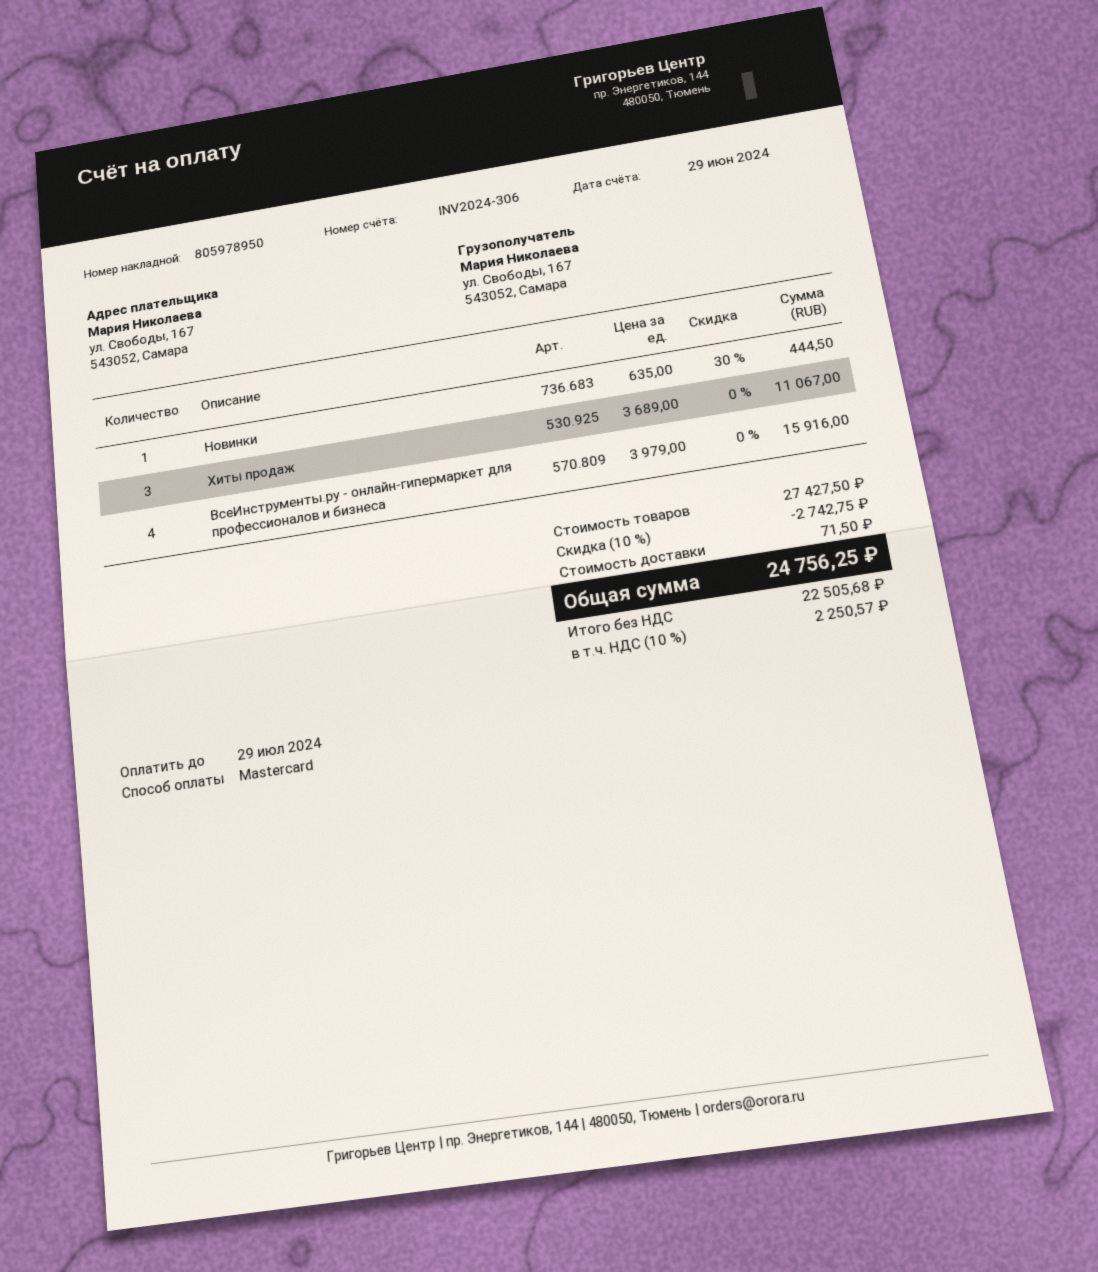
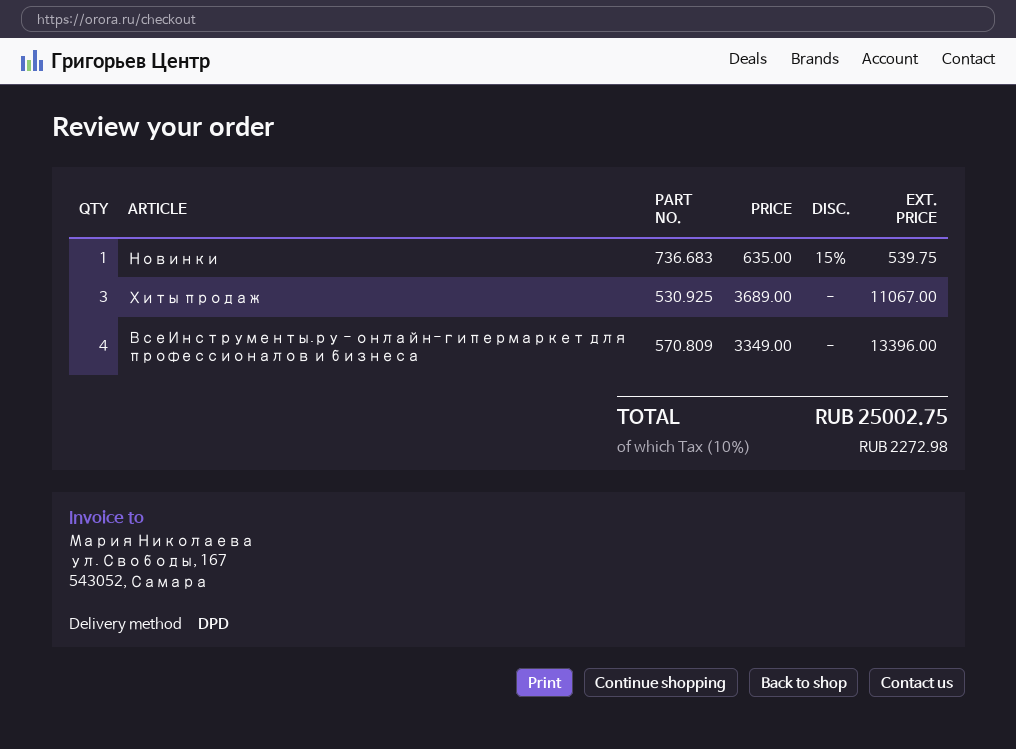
Новинки: 1 x 635.00 - 30% = 444.50 -> 1 x 635.00 - 15% = 539.75
ВсеИнструменты.ру - онлайн-гипермаркет для профессионалов и бизнеса: 4 x 3979.00 = 15916.00 -> 4 x 3349.00 = 13396.00
discount: 10% = 2742.75 -> none
shipping: 71.50 -> none
tax: 10% = 2250.57 -> 10% = 2272.98
total: 24756.25 -> 25002.75

